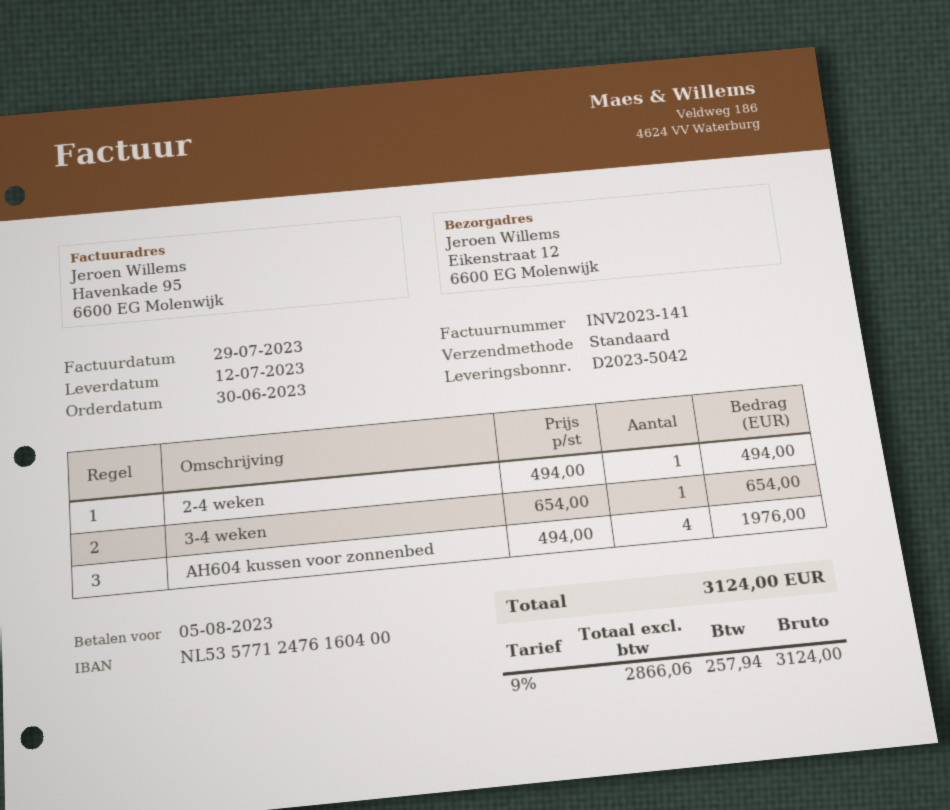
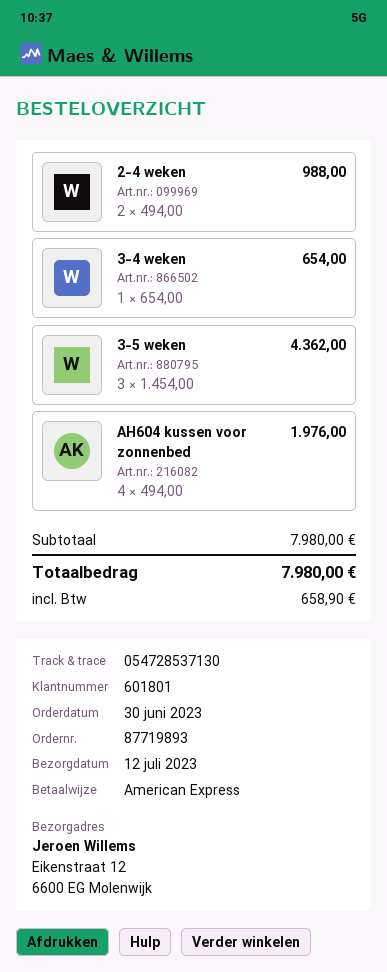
2-4 weken: 1 x 494.00 = 494.00 -> 2 x 494.00 = 988.00
3-5 weken: none -> 3 x 1454.00 = 4362.00
tax: 257.94 -> 658.90
total: 3124.00 -> 7980.00

